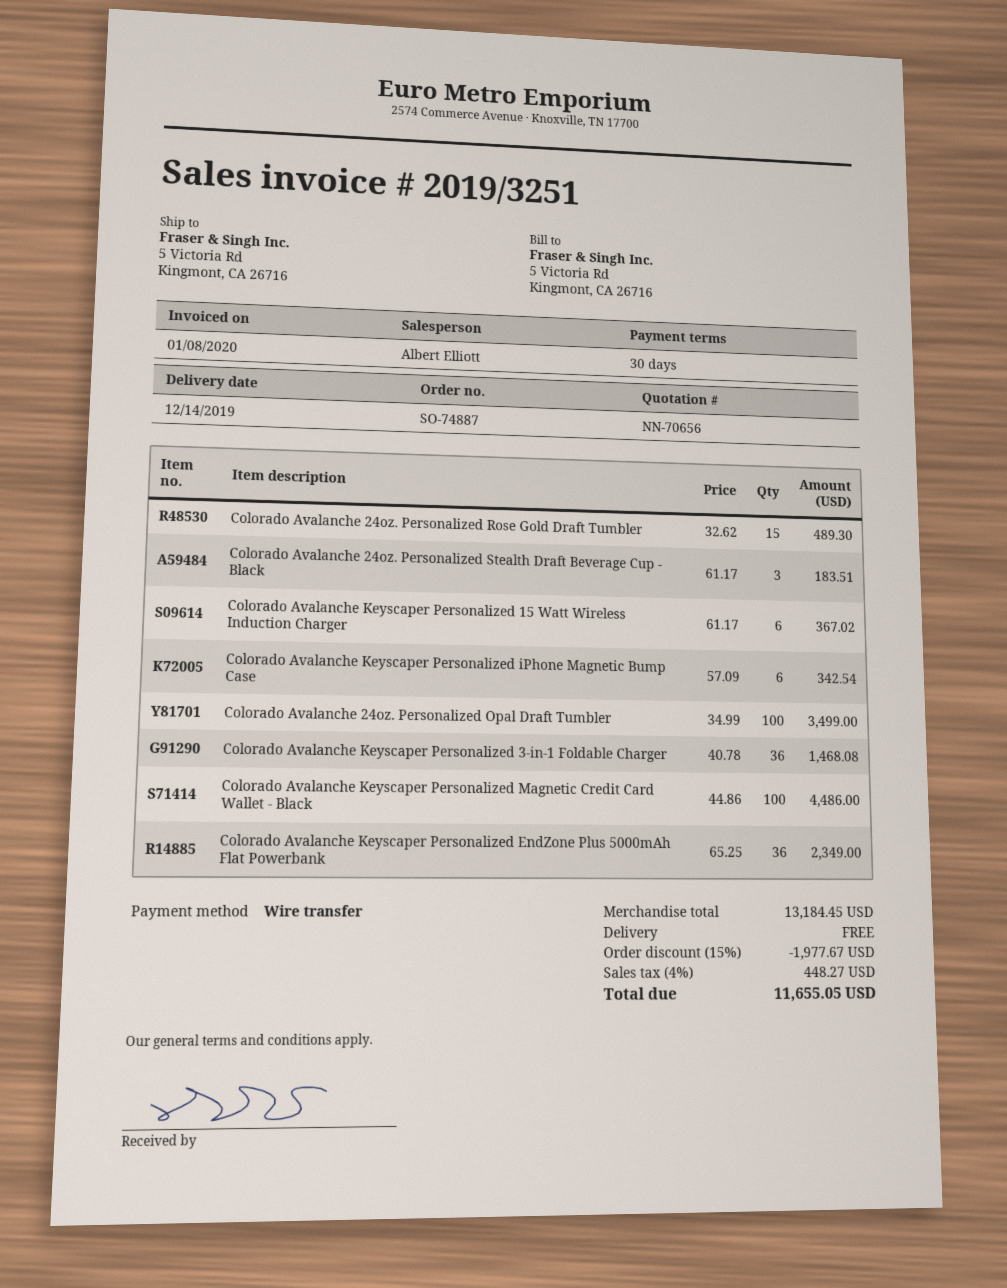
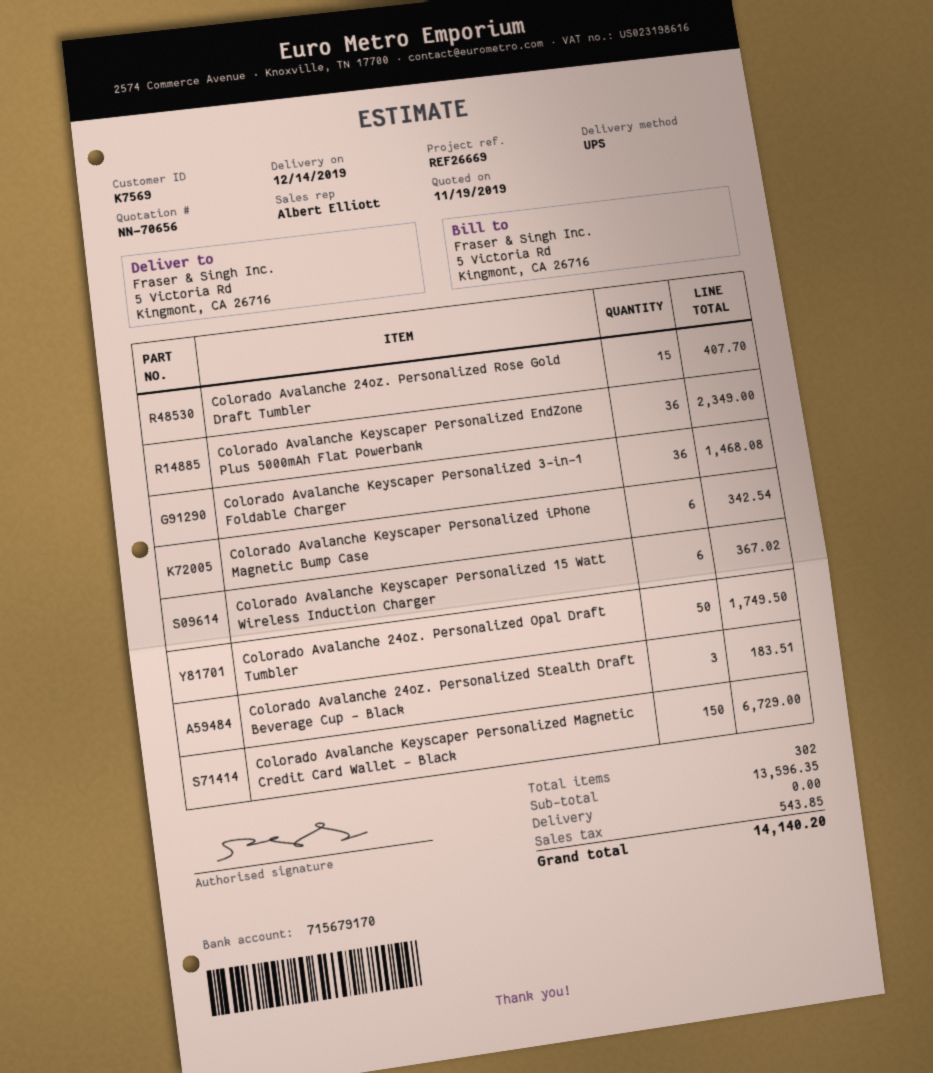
Colorado Avalanche 24oz. Personalized Rose Gold Draft Tumbler: 15 for 489.30 -> 15 for 407.70
Colorado Avalanche 24oz. Personalized Opal Draft Tumbler: 100 for 3499.00 -> 50 for 1749.50
Colorado Avalanche Keyscaper Personalized Magnetic Credit Card Wallet - Black: 100 for 4486.00 -> 150 for 6729.00
subtotal: 13184.45 -> 13596.35
discount: 15% = 1977.67 -> none
tax: 448.27 -> 543.85
total: 11655.05 -> 14140.20

